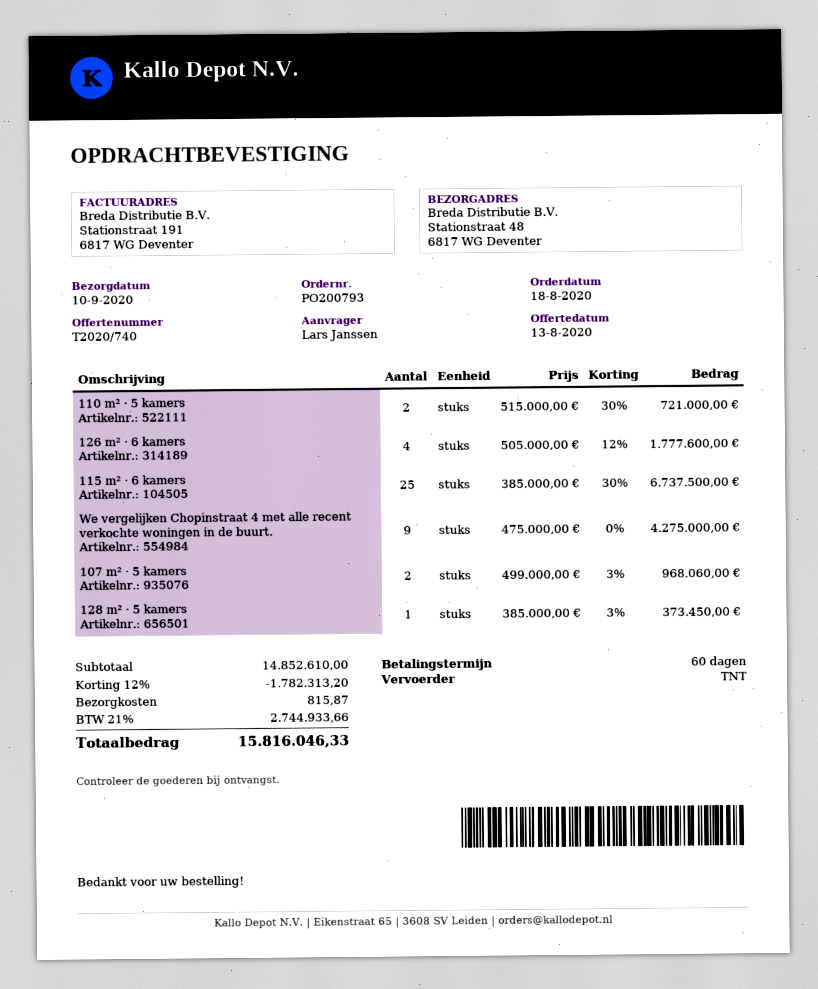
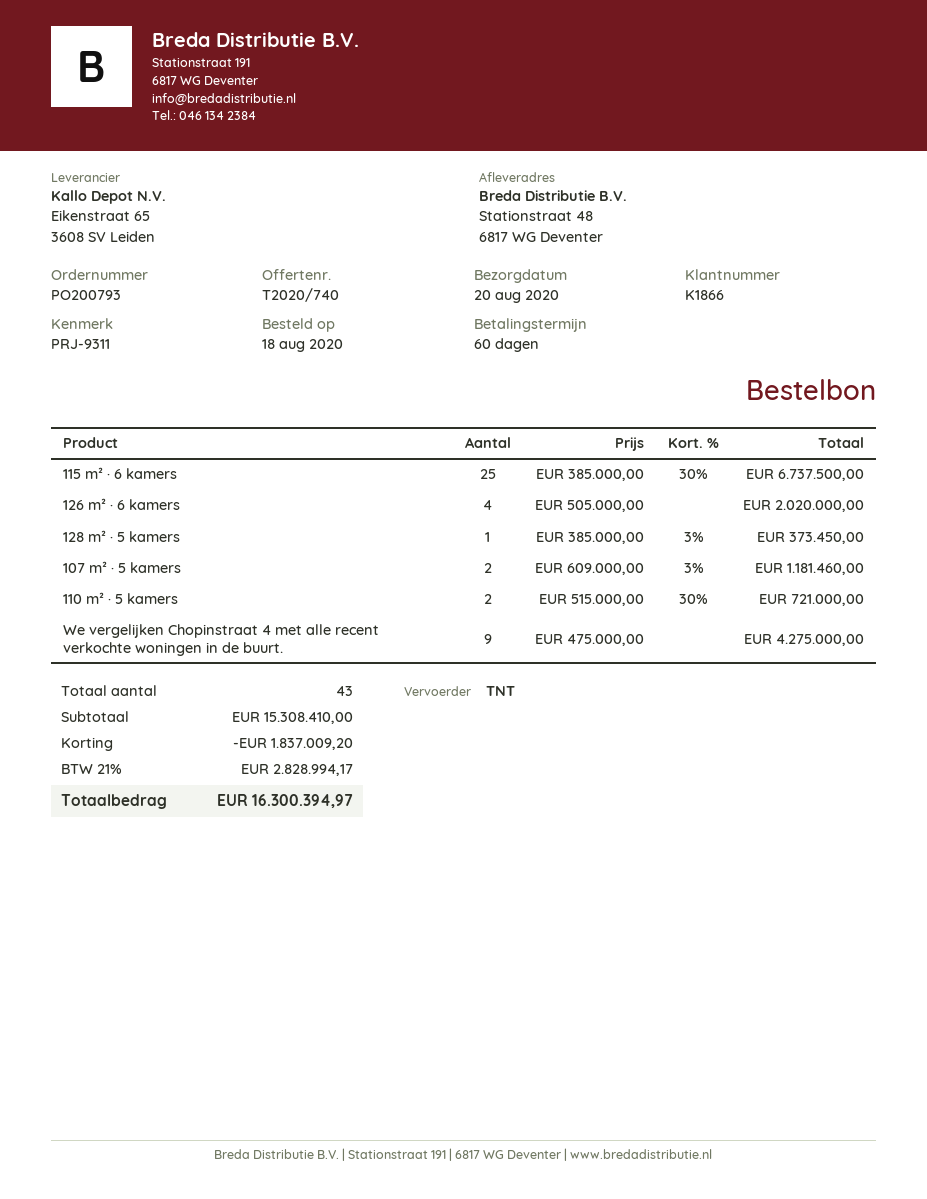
delivery date: 2020-09-10 -> 2020-08-20
126 m² · 6 kamers: 4 x 505000.00 - 12% = 1777600.00 -> 4 x 505000.00 = 2020000.00
107 m² · 5 kamers: 2 x 499000.00 - 3% = 968060.00 -> 2 x 609000.00 - 3% = 1181460.00
subtotal: 14852610.00 -> 15308410.00
discount: 1782313.20 -> 1837009.20
shipping: 815.87 -> none
tax: 21% = 2744933.66 -> 21% = 2828994.17
total: 15816046.33 -> 16300394.97

